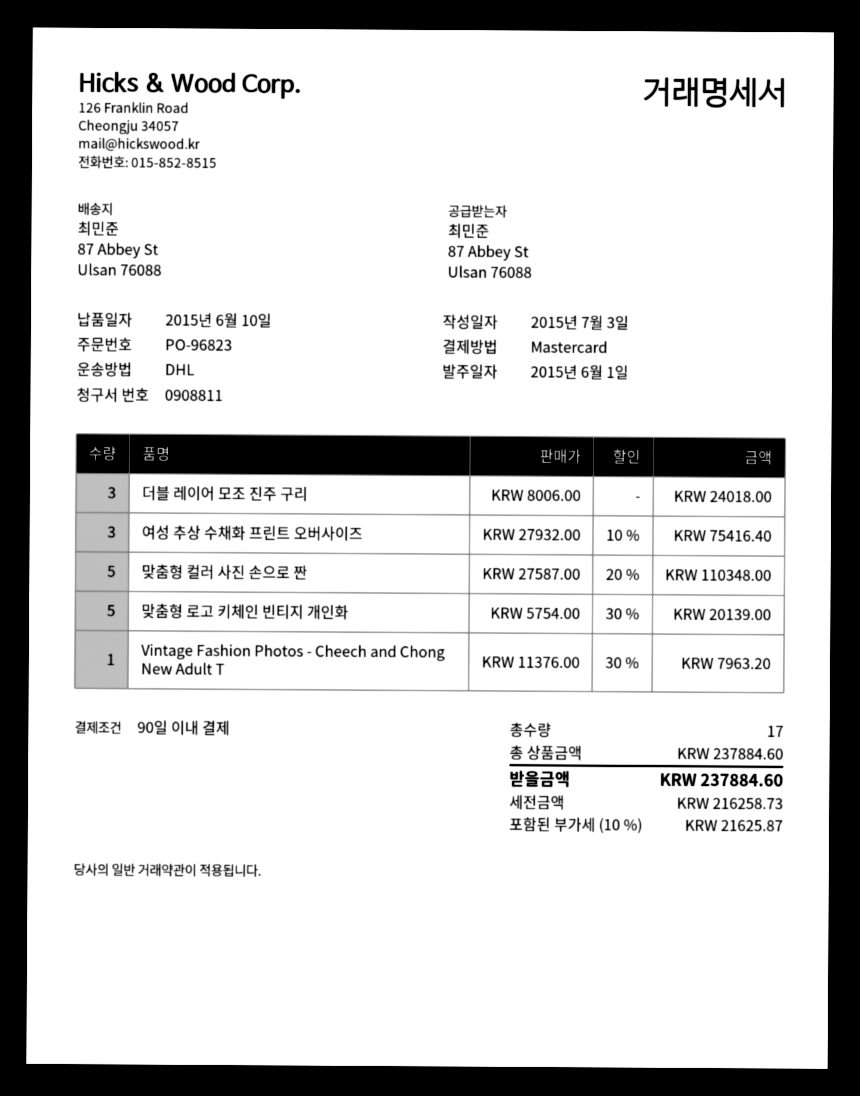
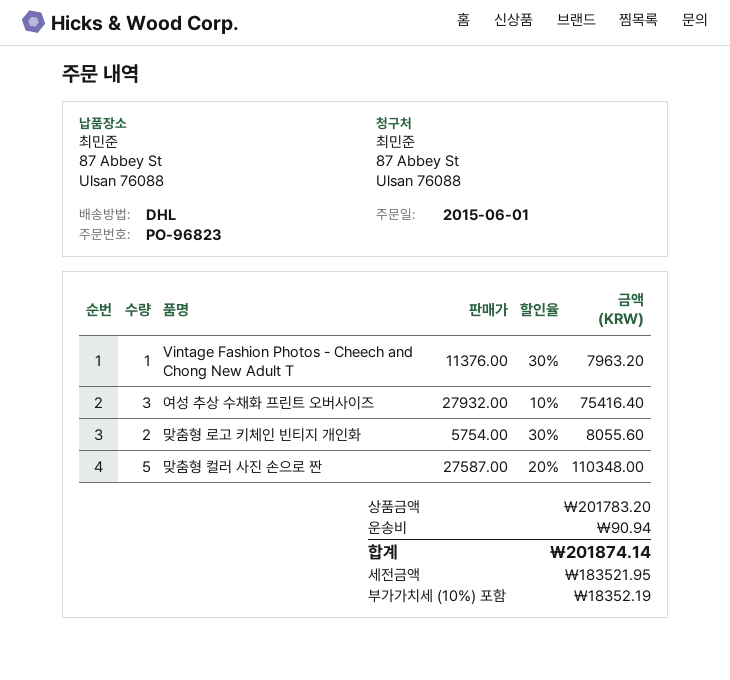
더블 레이어 모조 진주 구리: 3 x 8006.00 = 24018.00 -> none
맞춤형 로고 키체인 빈티지 개인화: 5 x 5754.00 - 30% = 20139.00 -> 2 x 5754.00 - 30% = 8055.60
subtotal: 237884.60 -> 201783.20
shipping: none -> 90.94
net: 216258.73 -> 183521.95
tax: 10% = 21625.87 -> 10% = 18352.19
total: 237884.60 -> 201874.14

